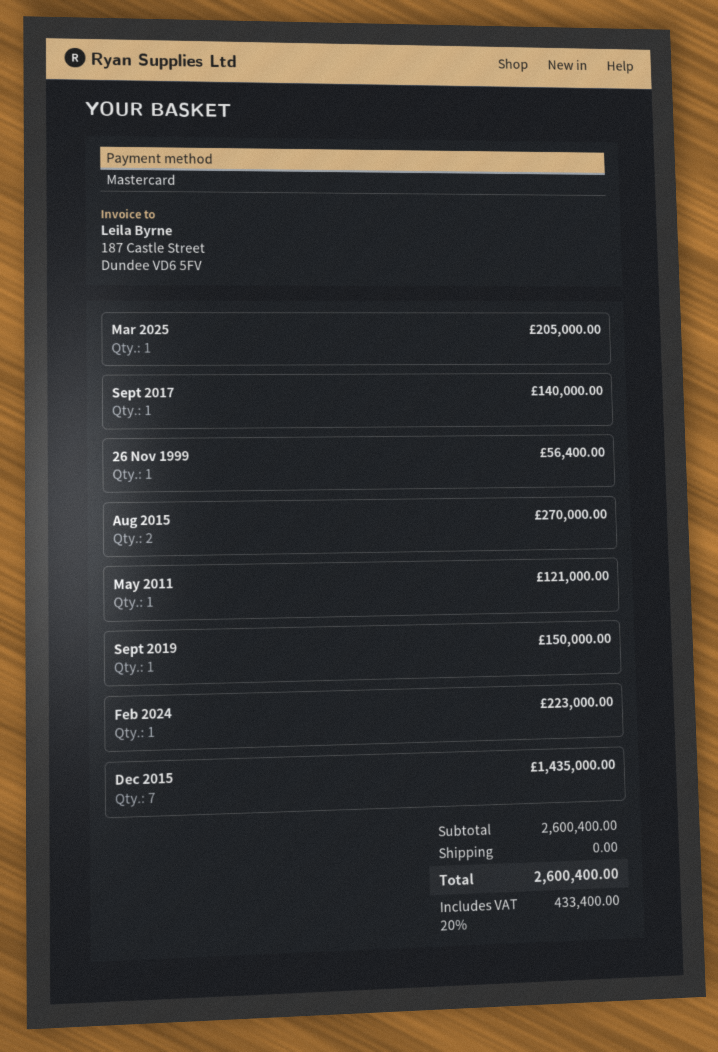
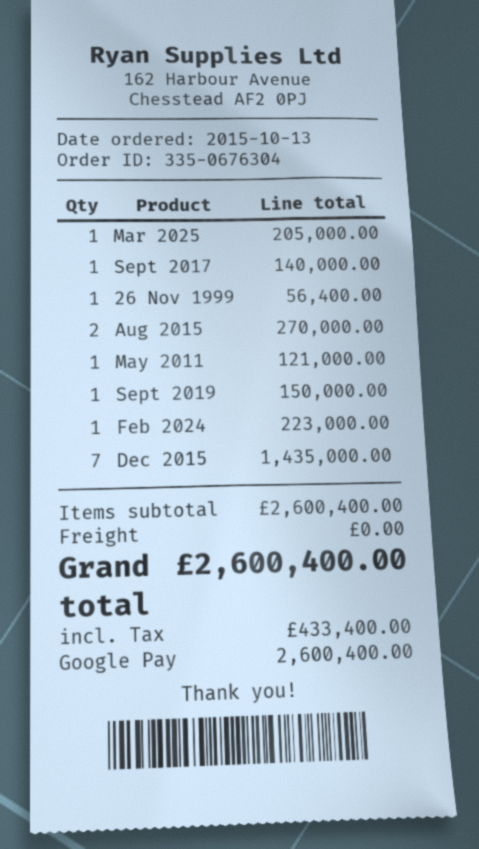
payment method: Mastercard -> Google Pay

